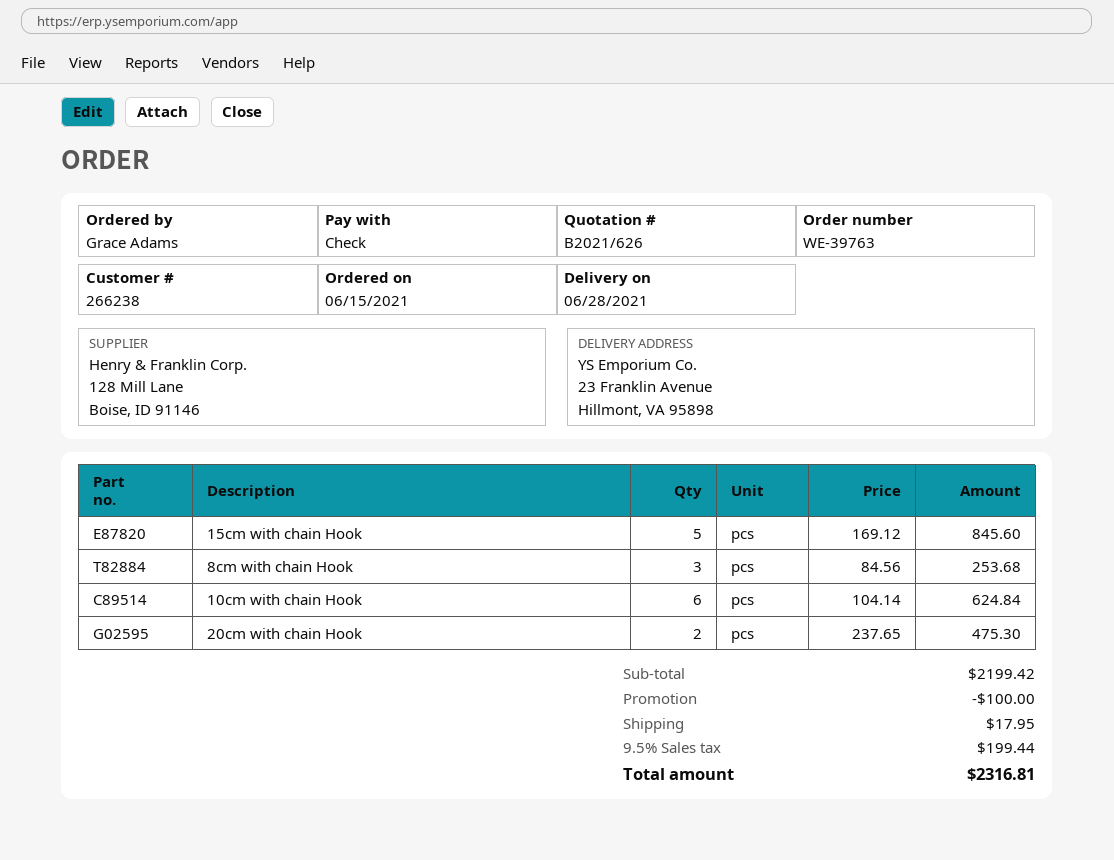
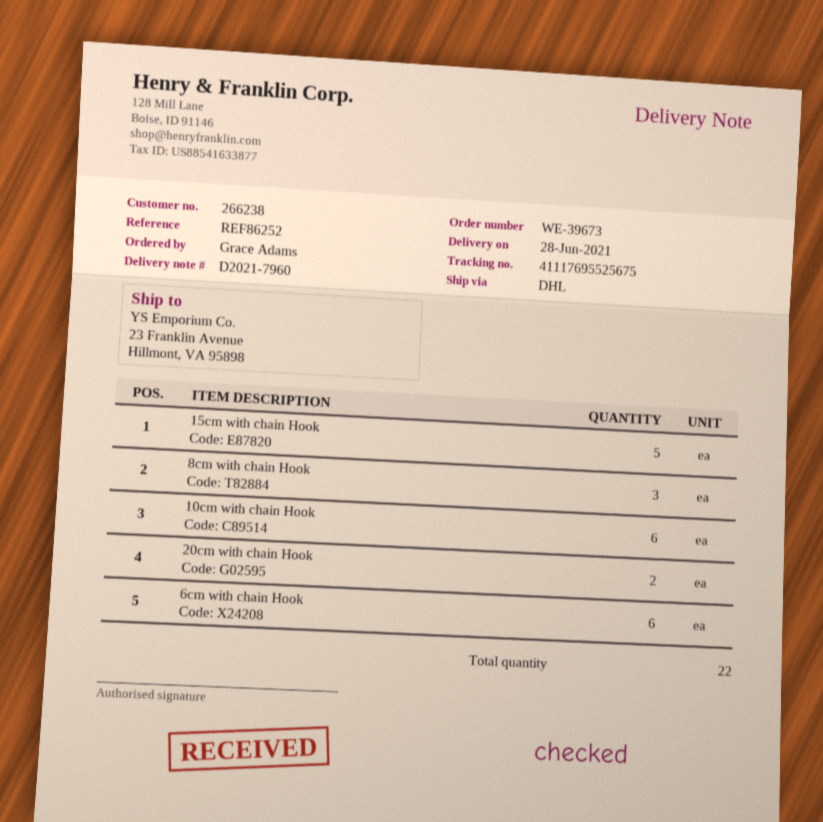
order number: WE-39763 -> WE-39673
6cm with chain Hook: none -> 6

